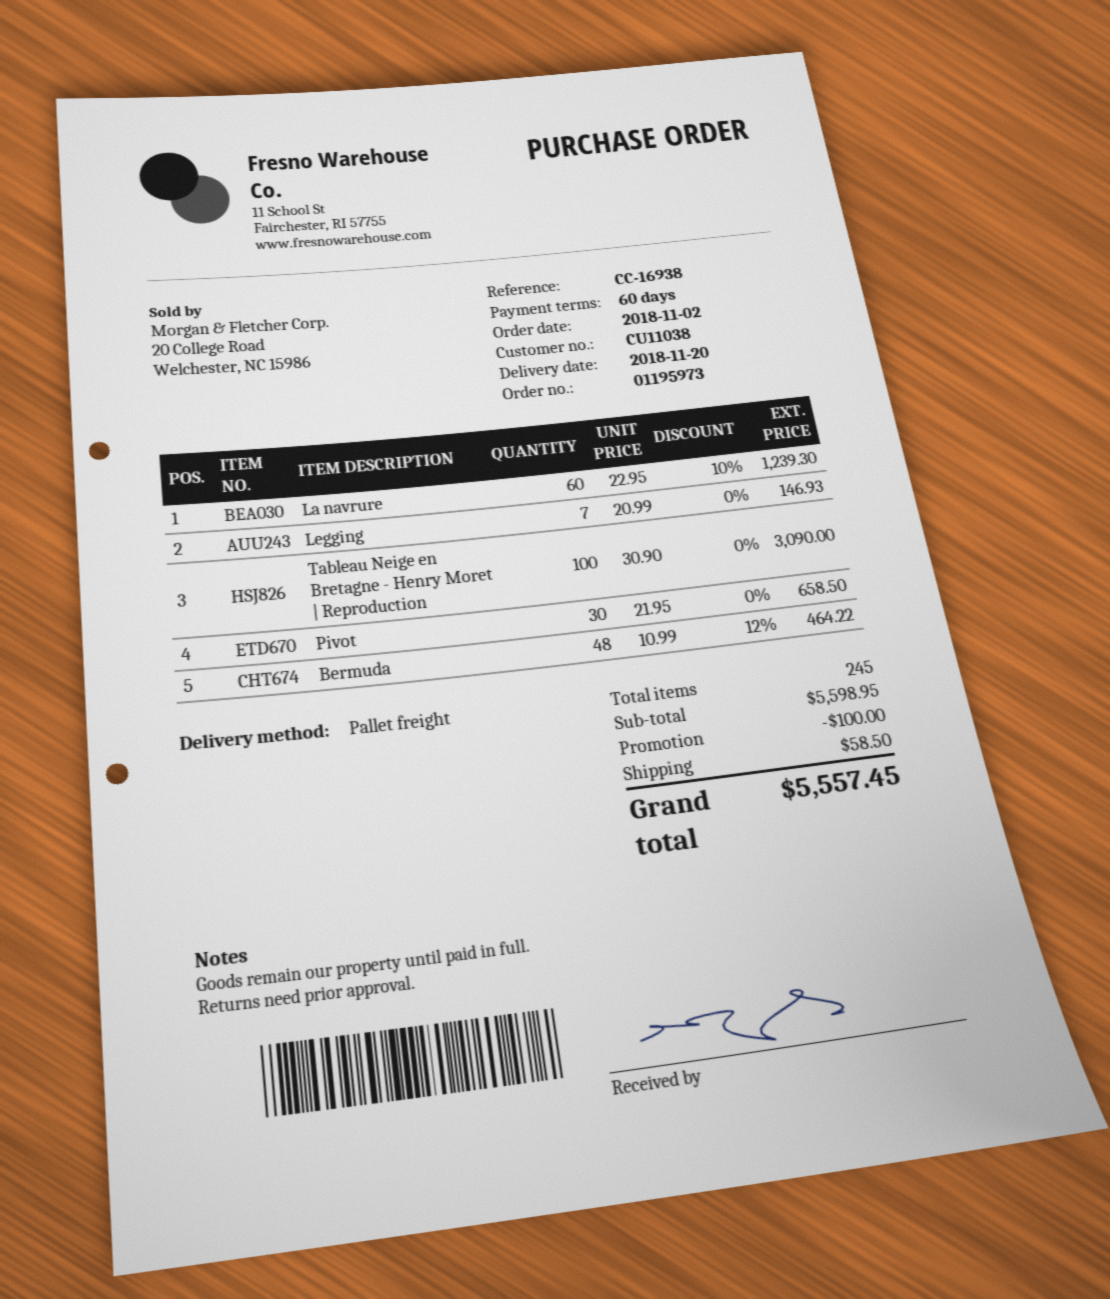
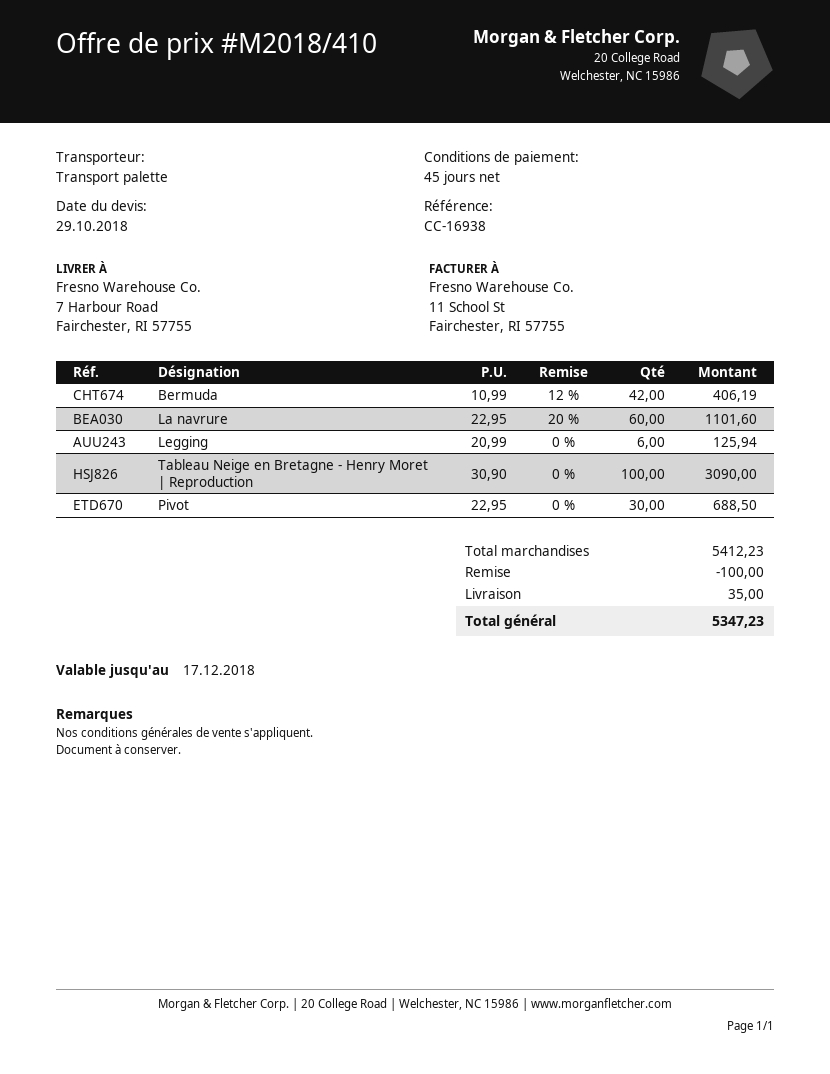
payment terms: 60 days -> 45 days
La navrure: 60 x 22.95 - 10% = 1239.30 -> 60 x 22.95 - 20% = 1101.60
Legging: 7 x 20.99 = 146.93 -> 6 x 20.99 = 125.94
Pivot: 30 x 21.95 = 658.50 -> 30 x 22.95 = 688.50
Bermuda: 48 x 10.99 - 12% = 464.22 -> 42 x 10.99 - 12% = 406.19
subtotal: 5598.95 -> 5412.23
shipping: 58.50 -> 35.00
total: 5557.45 -> 5347.23

